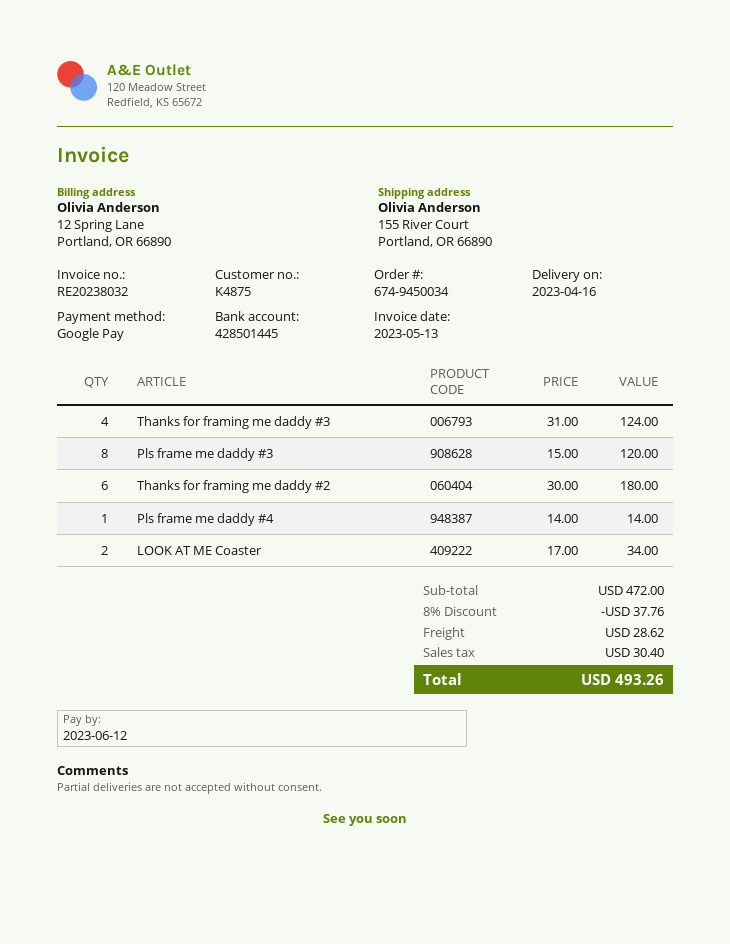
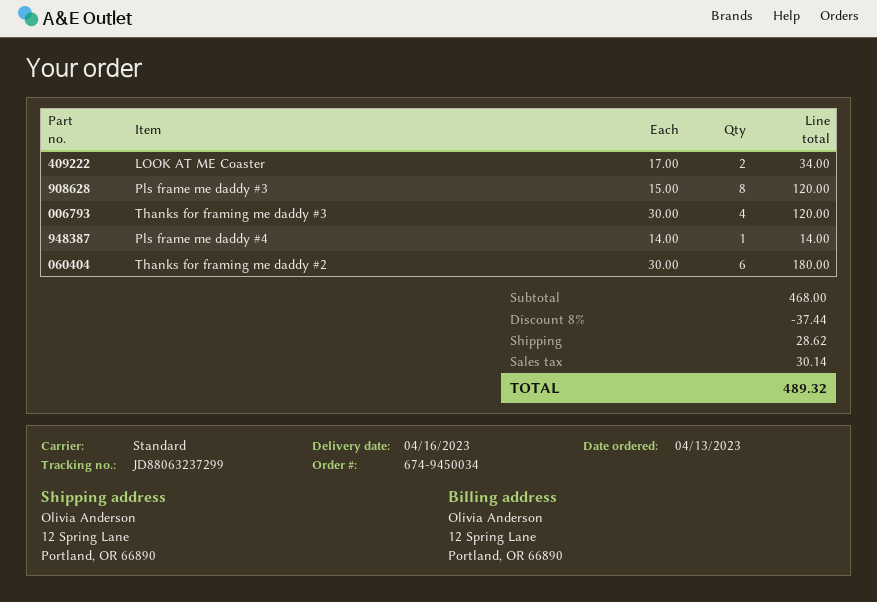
ship to: 155 River Court, Portland, OR 66890 -> 12 Spring Lane, Portland, OR 66890
Thanks for framing me daddy #3: 4 x 31.00 = 124.00 -> 4 x 30.00 = 120.00
subtotal: 472.00 -> 468.00
discount: 8% = 37.76 -> 8% = 37.44
tax: 30.40 -> 30.14
total: 493.26 -> 489.32

